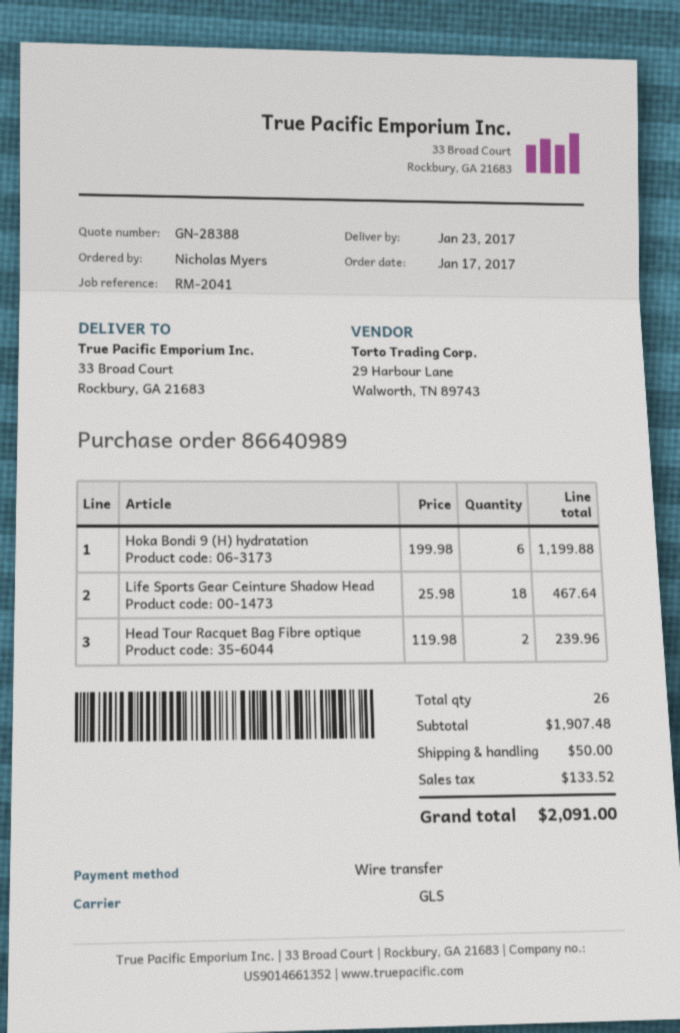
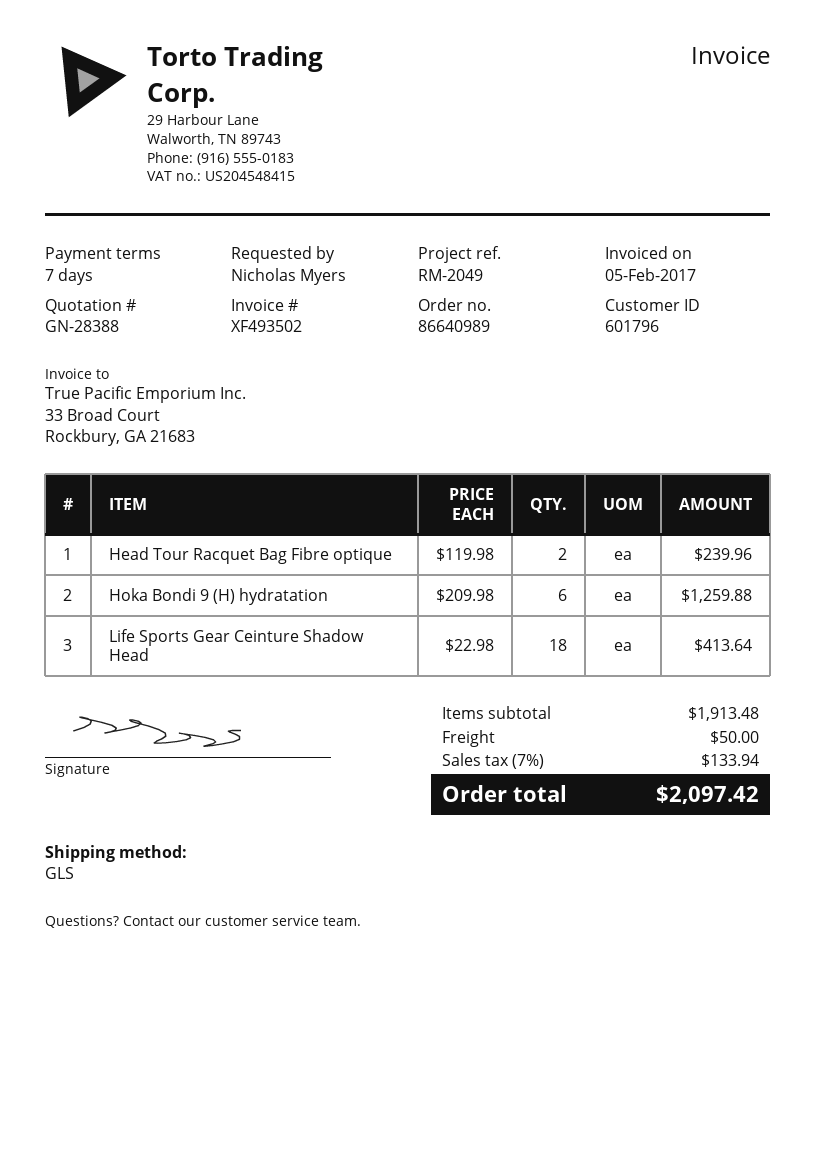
reference: RM-2041 -> RM-2049
Hoka Bondi 9 (H) hydratation: 6 x 199.98 = 1199.88 -> 6 x 209.98 = 1259.88
Life Sports Gear Ceinture Shadow Head: 18 x 25.98 = 467.64 -> 18 x 22.98 = 413.64
subtotal: 1907.48 -> 1913.48
tax: 133.52 -> 133.94
total: 2091.00 -> 2097.42

